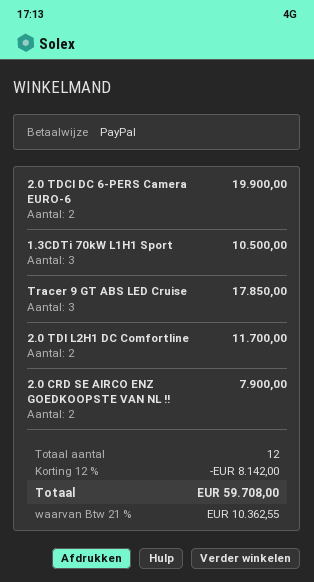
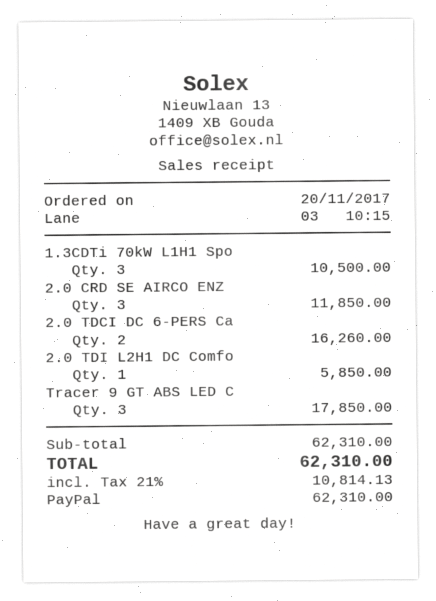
2.0 TDCI DC 6-PERS Camera EURO-6: 2 for 19900.00 -> 2 for 16260.00
2.0 TDI L2H1 DC Comfortline: 2 for 11700.00 -> 1 for 5850.00
2.0 CRD SE AIRCO ENZ GOEDKOOPSTE VAN NL !!: 2 for 7900.00 -> 3 for 11850.00
discount: 12% = 8142.00 -> none
tax: 21% = 10362.55 -> 21% = 10814.13
total: 59708.00 -> 62310.00

